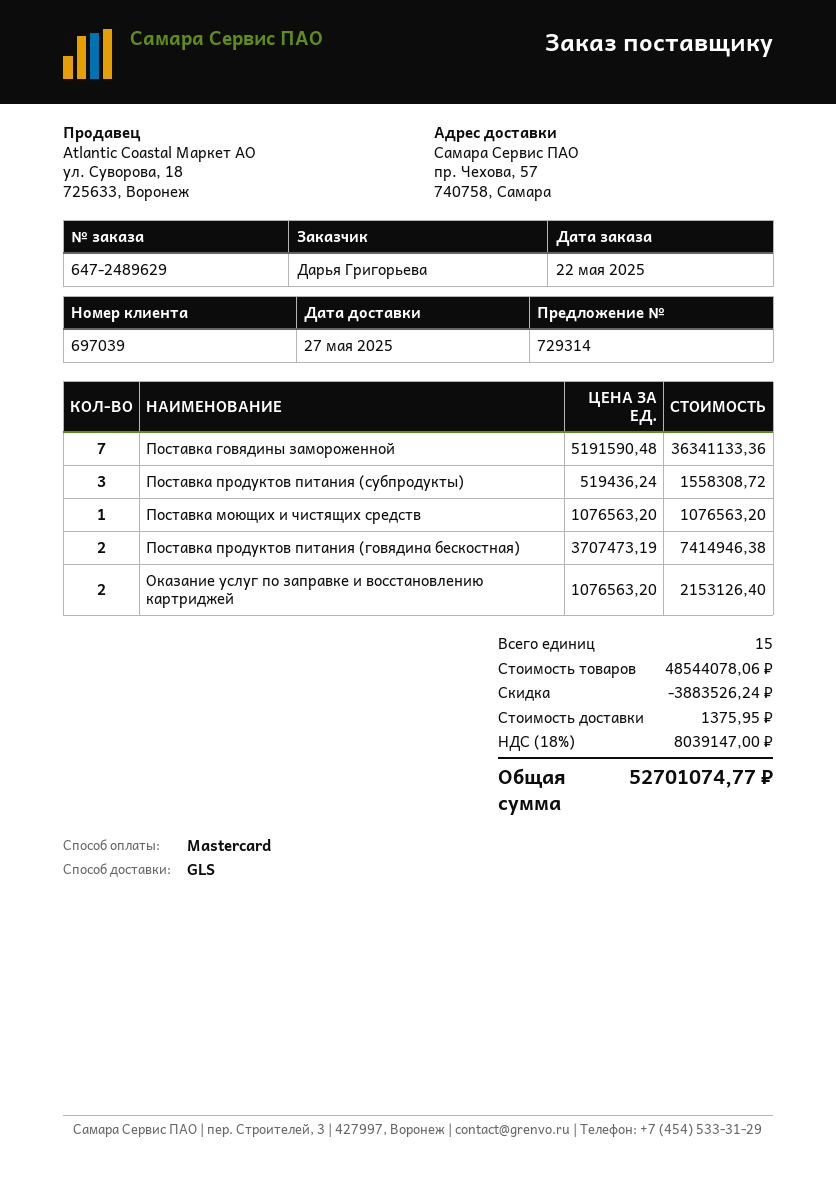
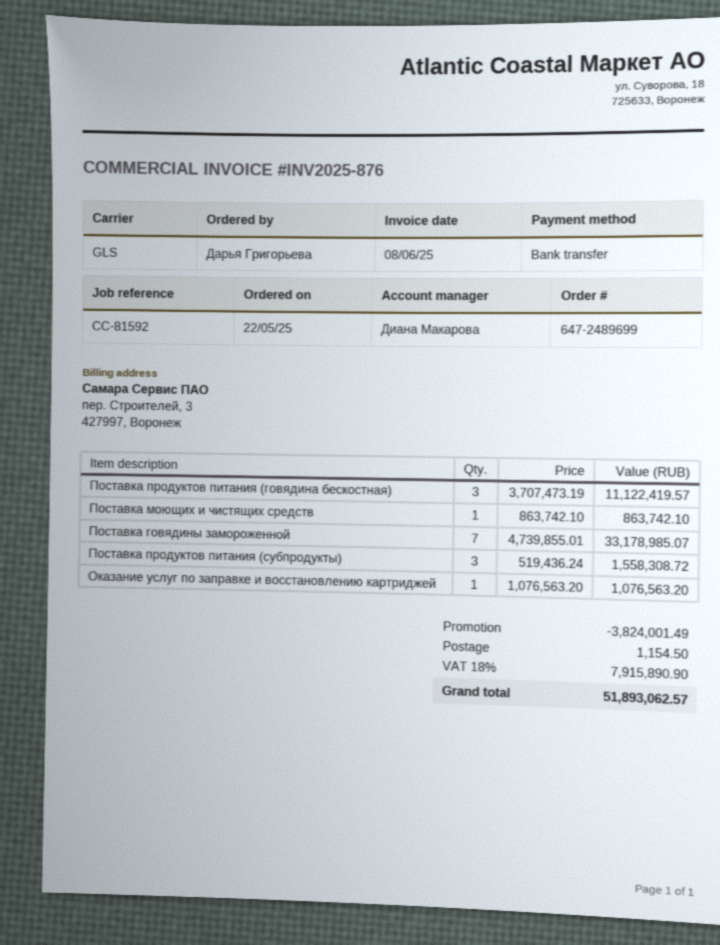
order number: 647-2489629 -> 647-2489699
payment method: Mastercard -> bank transfer
Поставка говядины замороженной: 7 x 5191590.48 = 36341133.36 -> 7 x 4739855.01 = 33178985.07
Поставка моющих и чистящих средств: 1 x 1076563.20 = 1076563.20 -> 1 x 863742.10 = 863742.10
Поставка продуктов питания (говядина бескостная): 2 x 3707473.19 = 7414946.38 -> 3 x 3707473.19 = 11122419.57
Оказание услуг по заправке и восстановлению картриджей: 2 x 1076563.20 = 2153126.40 -> 1 x 1076563.20 = 1076563.20
discount: 3883526.24 -> 3824001.49
shipping: 1375.95 -> 1154.50
tax: 18% = 8039147.00 -> 18% = 7915890.90
total: 52701074.77 -> 51893062.57

